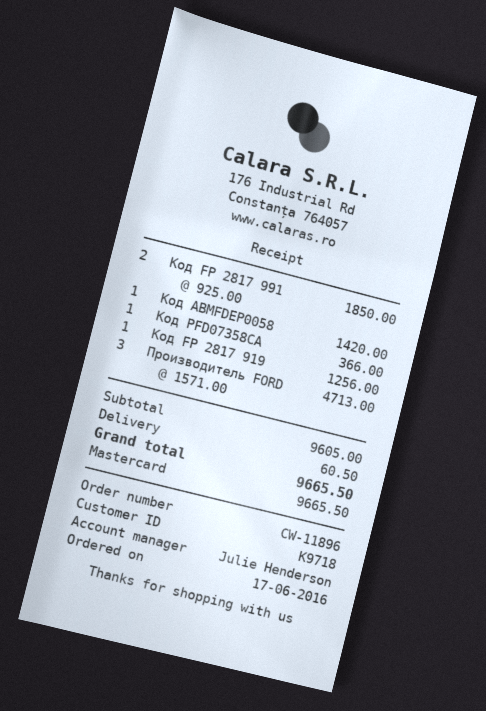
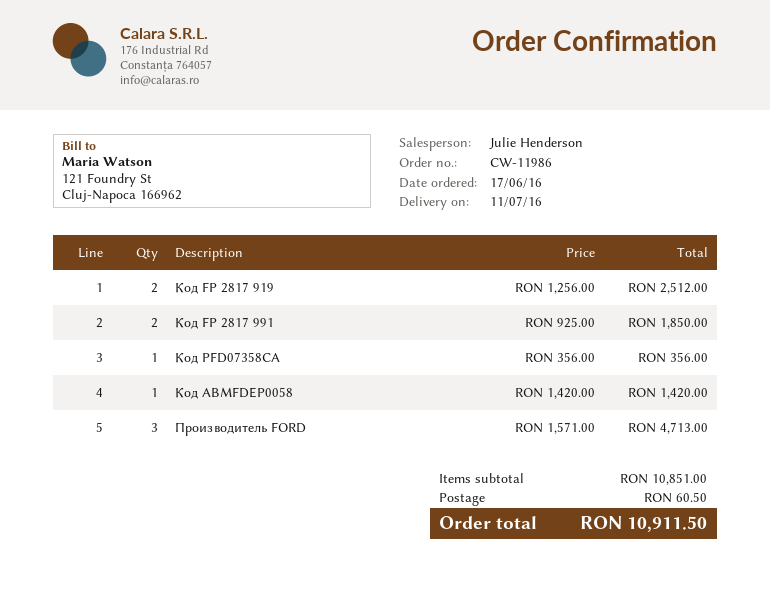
order number: CW-11896 -> CW-11986
Код PFD07358CA: 1 x 366.00 = 366.00 -> 1 x 356.00 = 356.00
Код FP 2817 919: 1 x 1256.00 = 1256.00 -> 2 x 1256.00 = 2512.00
subtotal: 9605.00 -> 10851.00
total: 9665.50 -> 10911.50

